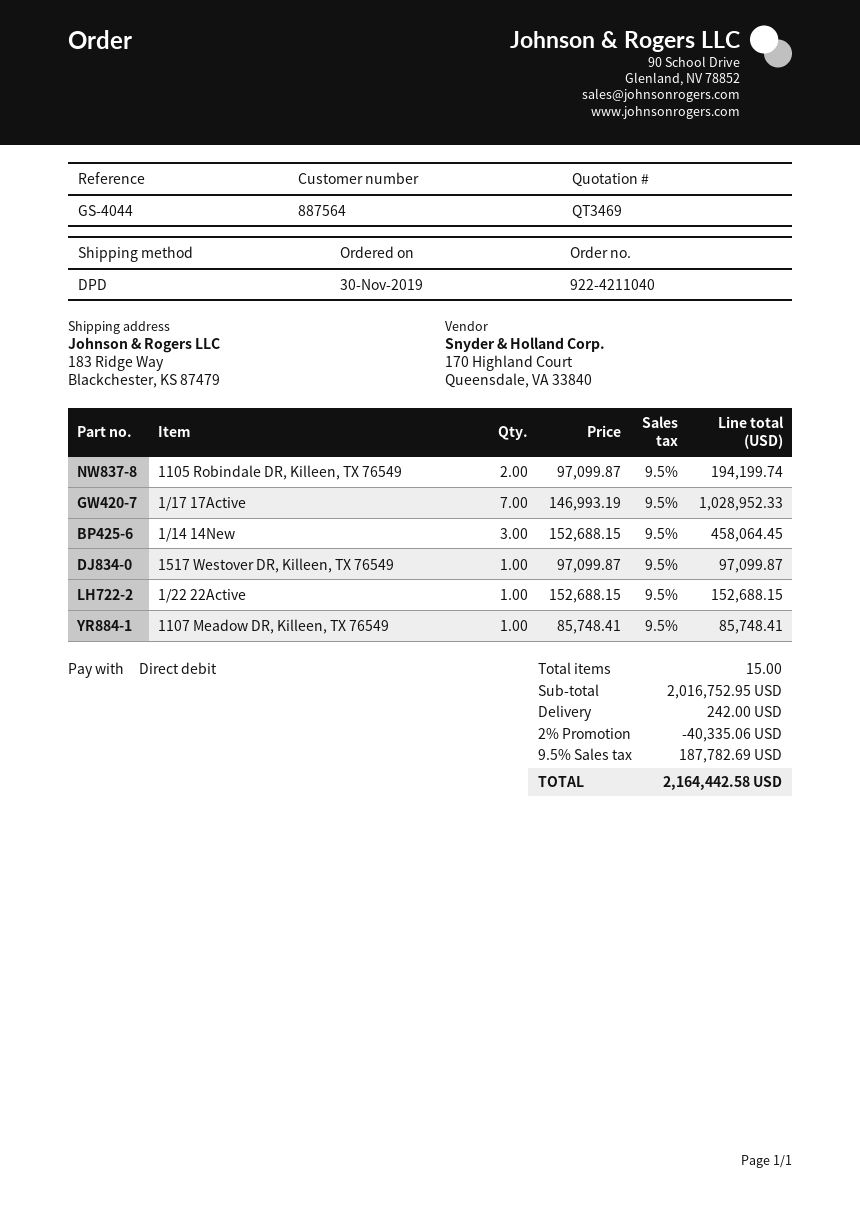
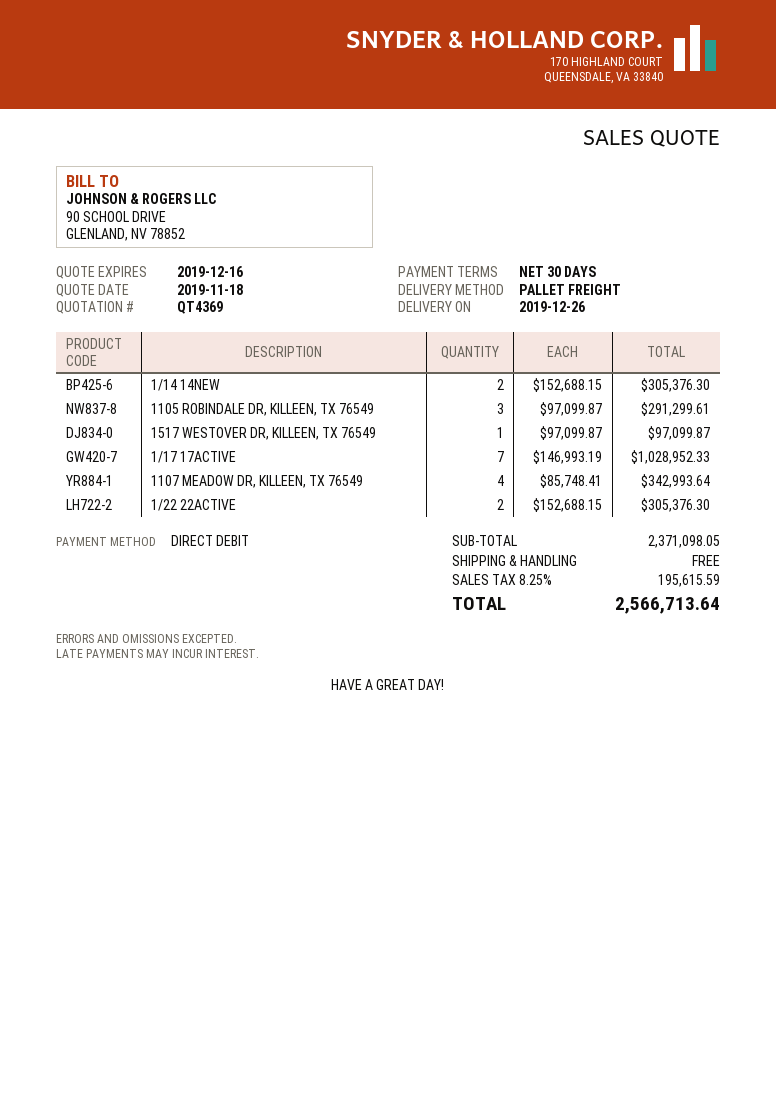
quote number: QT3469 -> QT4369
shipping method: DPD -> pallet freight
1105 Robindale DR, Killeen, TX 76549: 2 x 97099.87 = 194199.74 -> 3 x 97099.87 = 291299.61
1/14 14New: 3 x 152688.15 = 458064.45 -> 2 x 152688.15 = 305376.30
1/22 22Active: 1 x 152688.15 = 152688.15 -> 2 x 152688.15 = 305376.30
1107 Meadow DR, Killeen, TX 76549: 1 x 85748.41 = 85748.41 -> 4 x 85748.41 = 342993.64
subtotal: 2016752.95 -> 2371098.05
discount: 2% = 40335.06 -> none
shipping: 242.00 -> 0.00
tax: 9.5% = 187782.69 -> 8.25% = 195615.59
total: 2164442.58 -> 2566713.64

